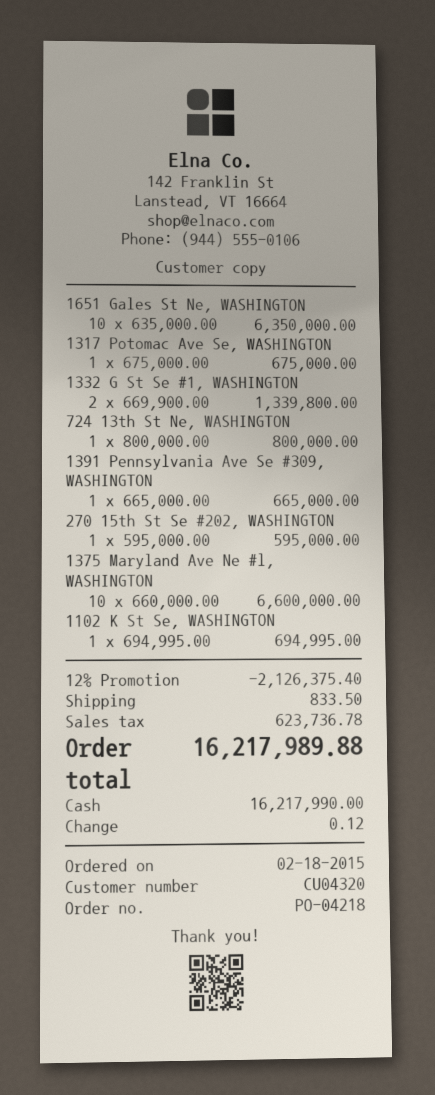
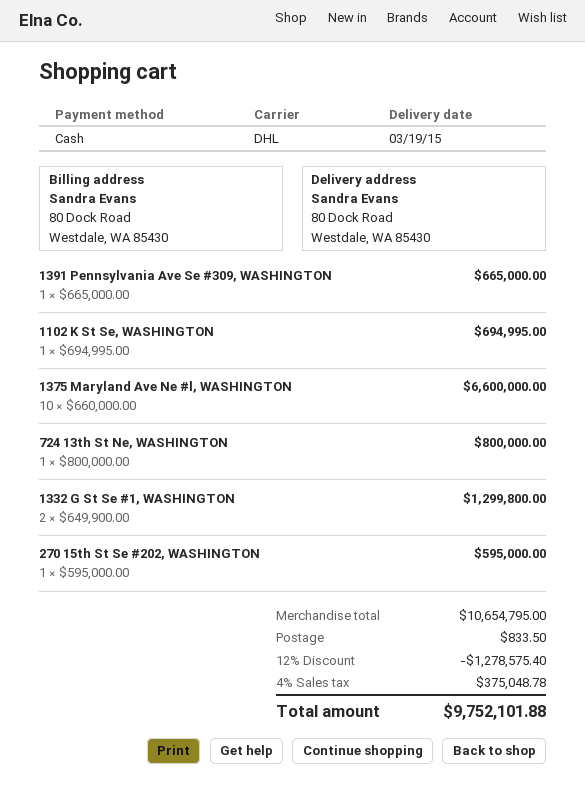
1651 Gales St Ne, WASHINGTON: 10 x 635000.00 = 6350000.00 -> none
1317 Potomac Ave Se, WASHINGTON: 1 x 675000.00 = 675000.00 -> none
1332 G St Se #1, WASHINGTON: 2 x 669900.00 = 1339800.00 -> 2 x 649900.00 = 1299800.00
discount: 12% = 2126375.40 -> 12% = 1278575.40
tax: 623736.78 -> 375048.78
total: 16217989.88 -> 9752101.88

